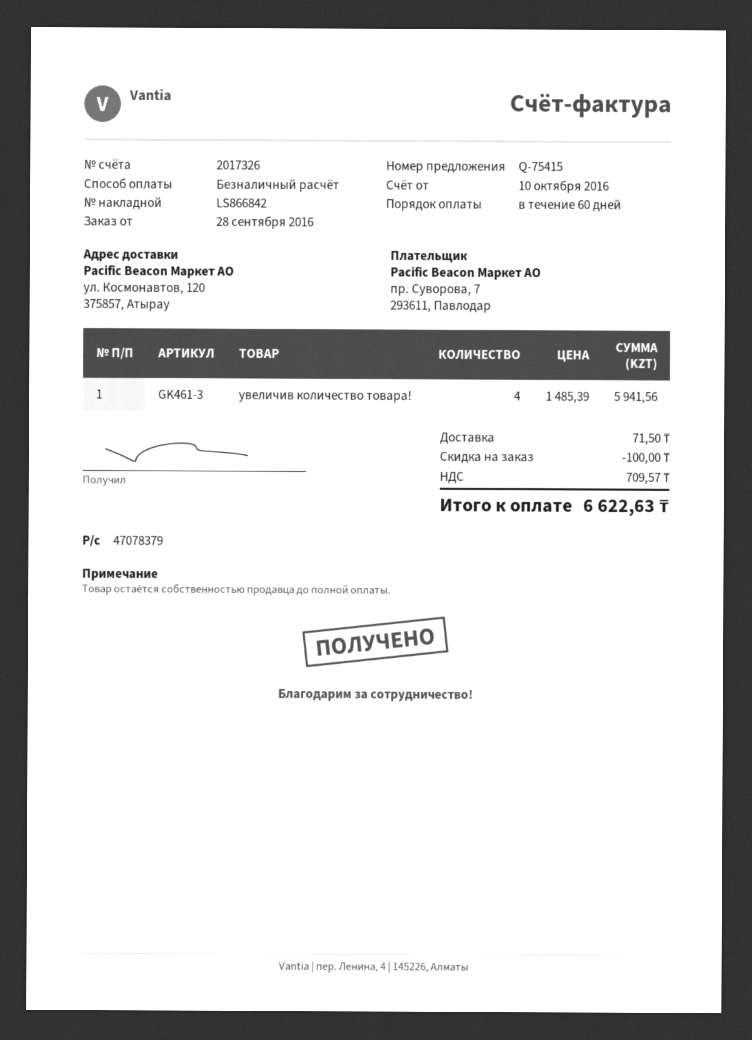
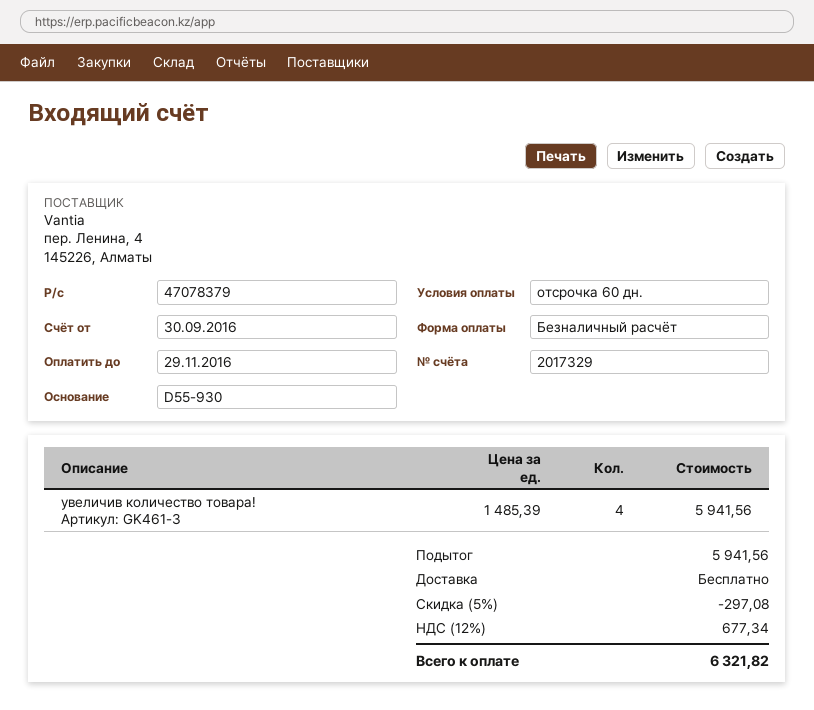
invoice number: 2017326 -> 2017329
invoice date: 2016-10-10 -> 2016-09-30
discount: 100.00 -> 297.08
shipping: 71.50 -> 0.00
tax: 709.57 -> 677.34
total: 6622.63 -> 6321.82

